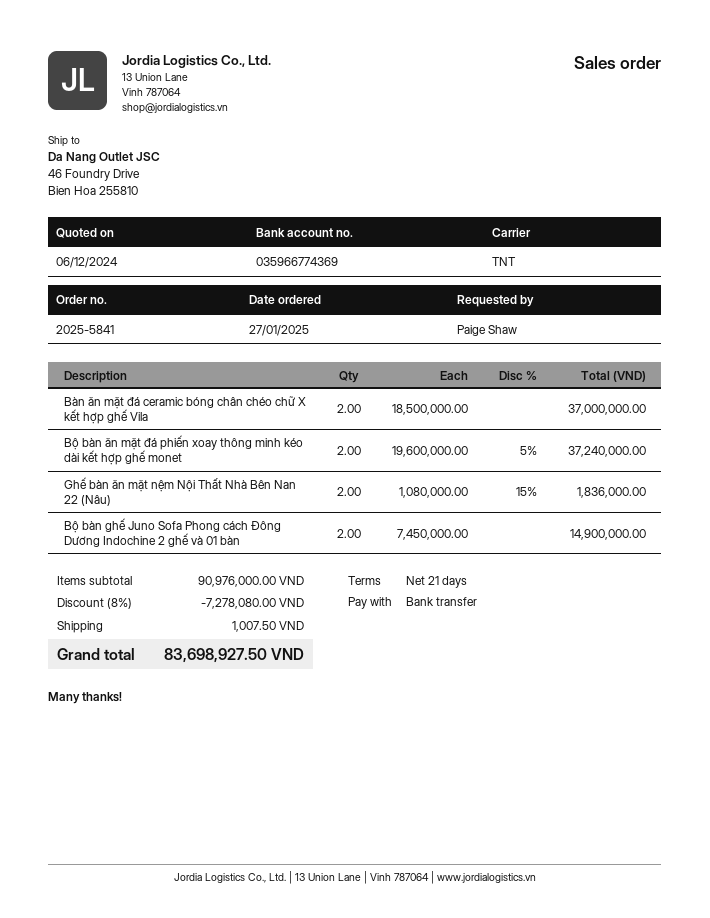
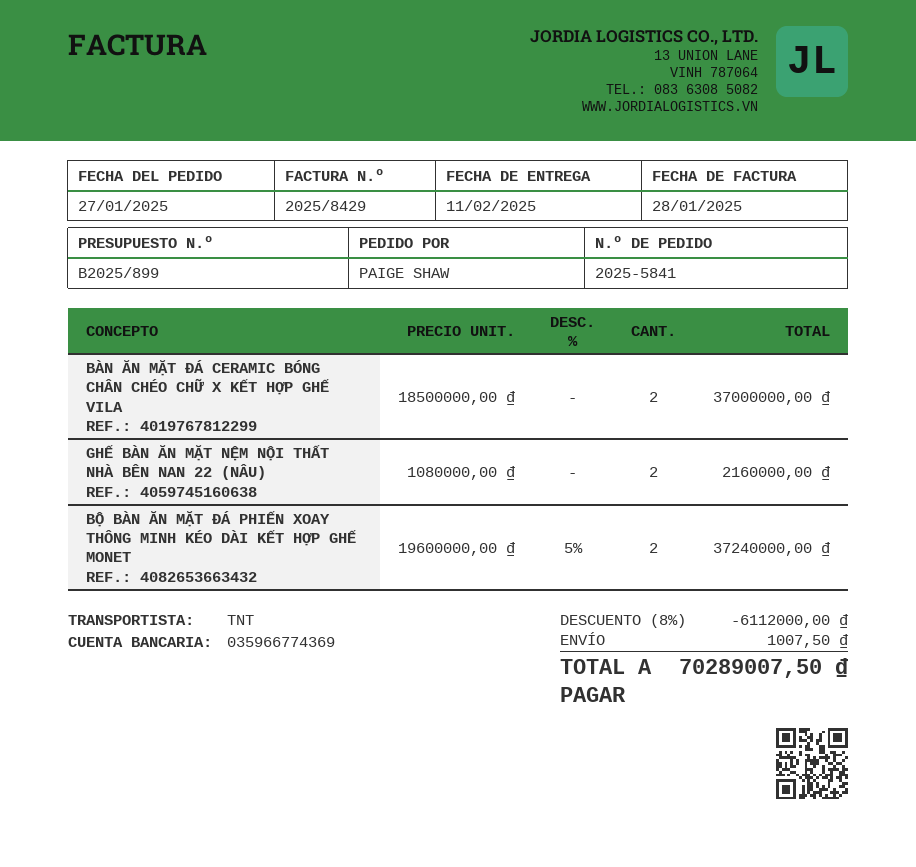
Ghế bàn ăn mặt nệm Nội Thất Nhà Bên Nan 22 (Nâu): 2 x 1080000.00 - 15% = 1836000.00 -> 2 x 1080000.00 = 2160000.00
Bộ bàn ghế Juno Sofa Phong cách Đông Dương Indochine 2 ghế và 01 bàn: 2 x 7450000.00 = 14900000.00 -> none
discount: 8% = 7278080.00 -> 8% = 6112000.00
total: 83698927.50 -> 70289007.50

